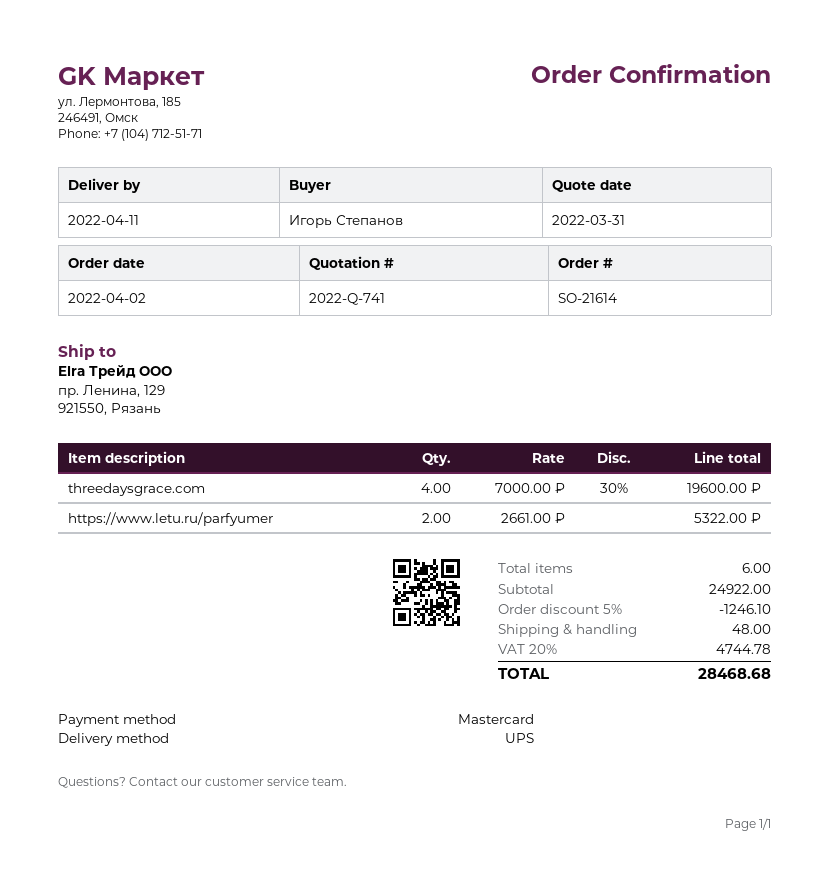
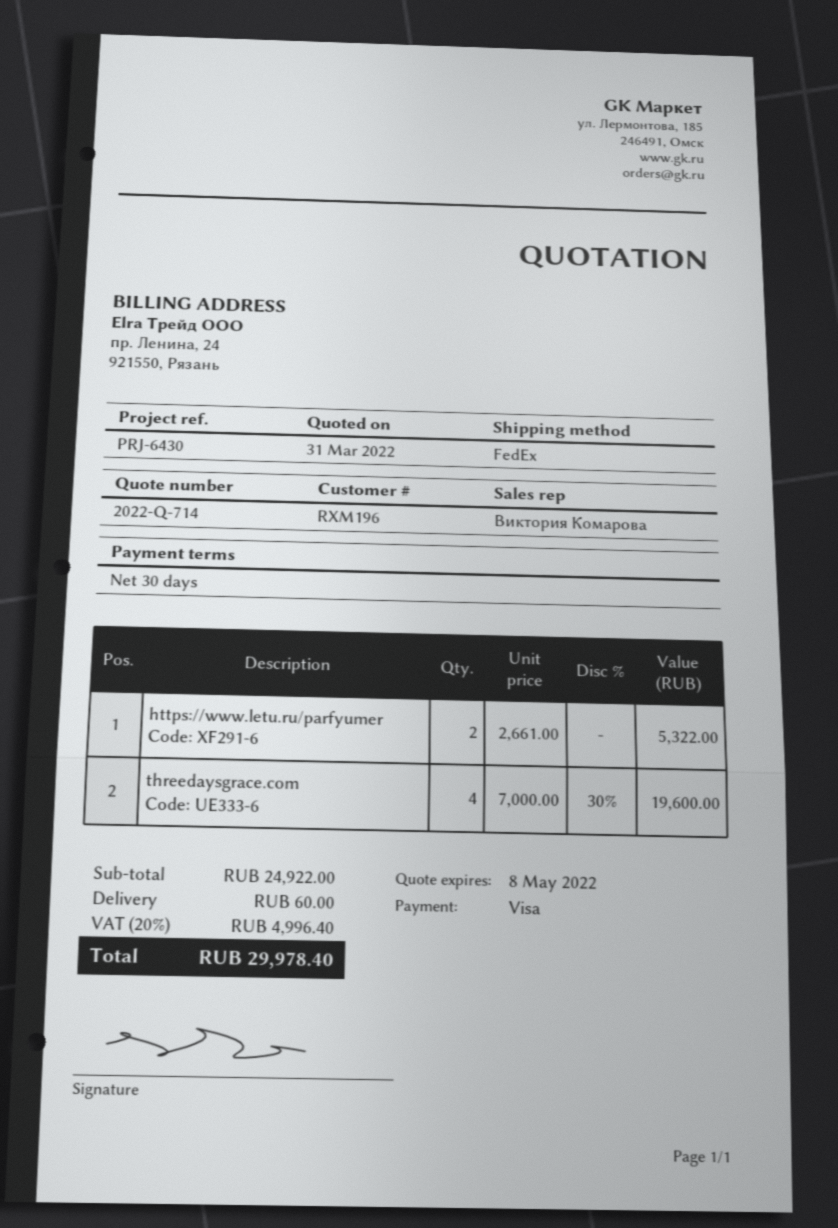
quote number: 2022-Q-741 -> 2022-Q-714
payment method: Mastercard -> Visa
shipping method: UPS -> FedEx
discount: 5% = 1246.10 -> none
shipping: 48.00 -> 60.00
tax: 20% = 4744.78 -> 20% = 4996.40
total: 28468.68 -> 29978.40

